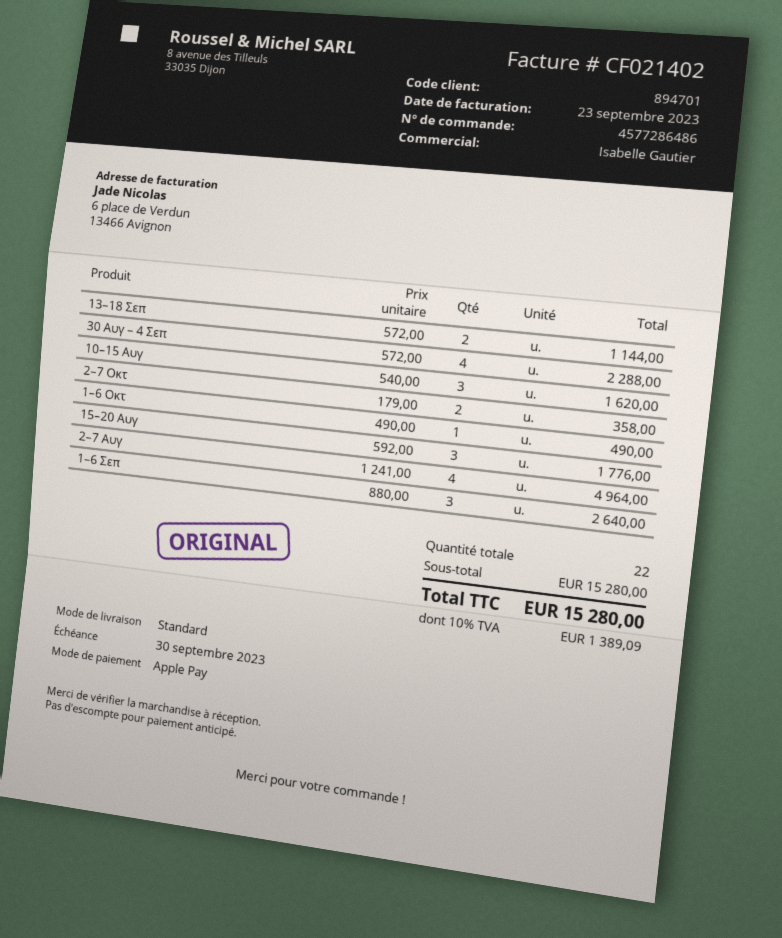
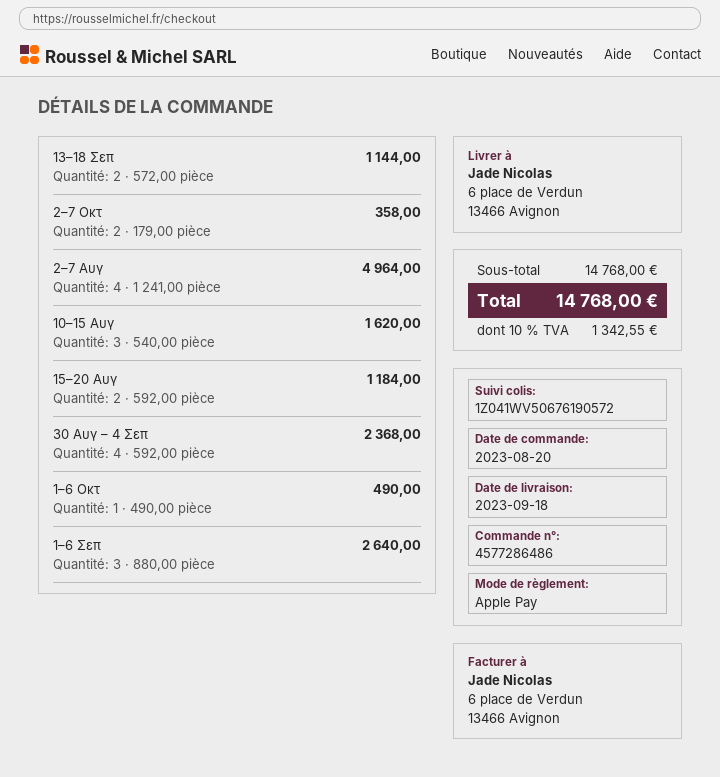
30 Αυγ – 4 Σεπ: 4 x 572.00 = 2288.00 -> 4 x 592.00 = 2368.00
15–20 Αυγ: 3 x 592.00 = 1776.00 -> 2 x 592.00 = 1184.00
subtotal: 15280.00 -> 14768.00
tax: 10% = 1389.09 -> 10% = 1342.55
total: 15280.00 -> 14768.00

